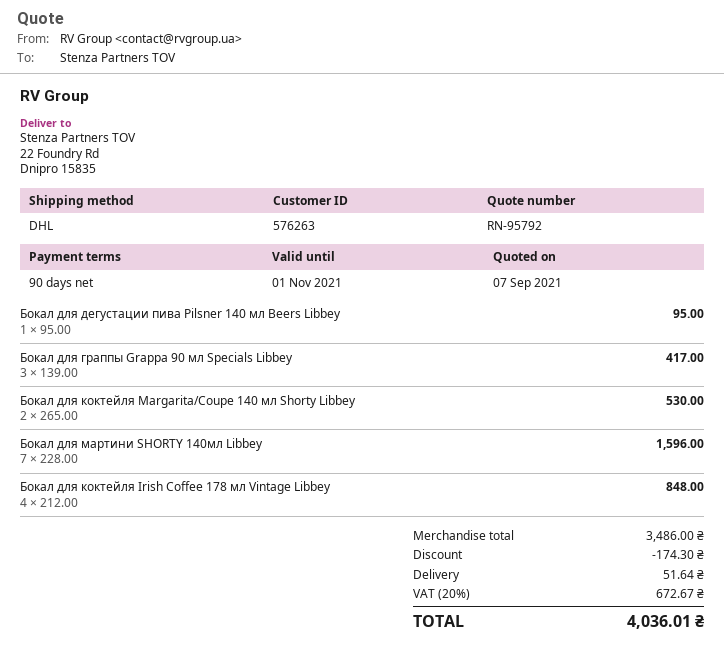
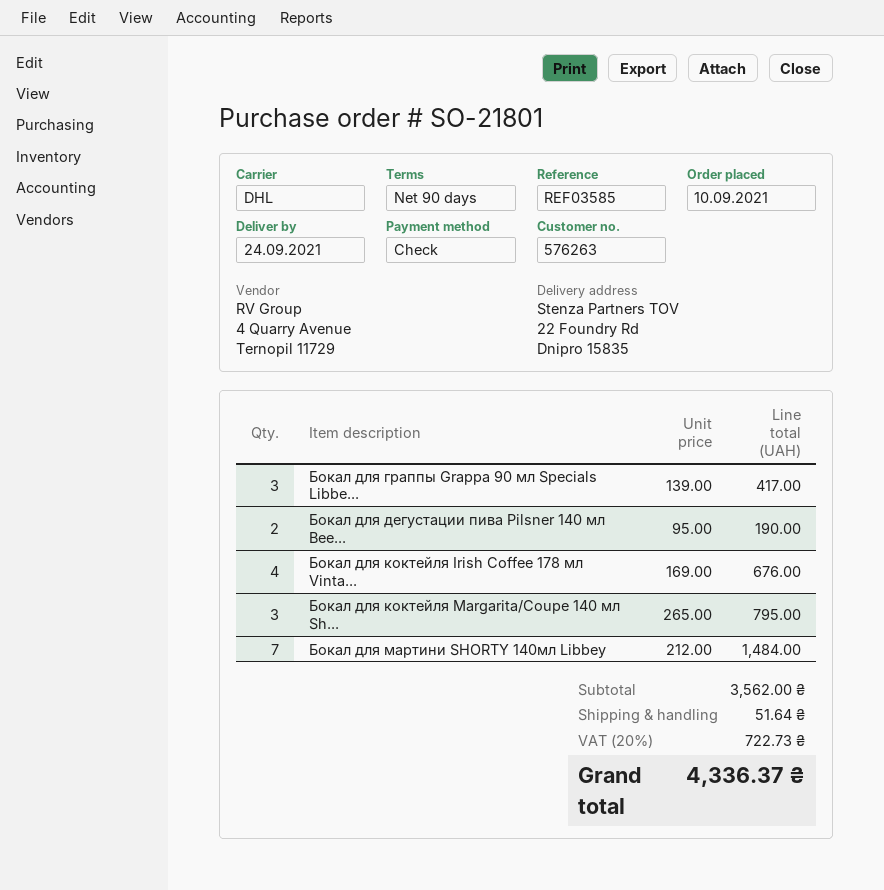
Бокал для дегустации пива Pilsner 140 мл Beers Libbey: 1 x 95.00 = 95.00 -> 2 x 95.00 = 190.00
Бокал для коктейля Margarita/Coupe 140 мл Shorty Libbey: 2 x 265.00 = 530.00 -> 3 x 265.00 = 795.00
Бокал для мартини SHORTY 140мл Libbey: 7 x 228.00 = 1596.00 -> 7 x 212.00 = 1484.00
Бокал для коктейля Irish Coffee 178 мл Vintage Libbey: 4 x 212.00 = 848.00 -> 4 x 169.00 = 676.00
subtotal: 3486.00 -> 3562.00
discount: 174.30 -> none
tax: 20% = 672.67 -> 20% = 722.73
total: 4036.01 -> 4336.37

